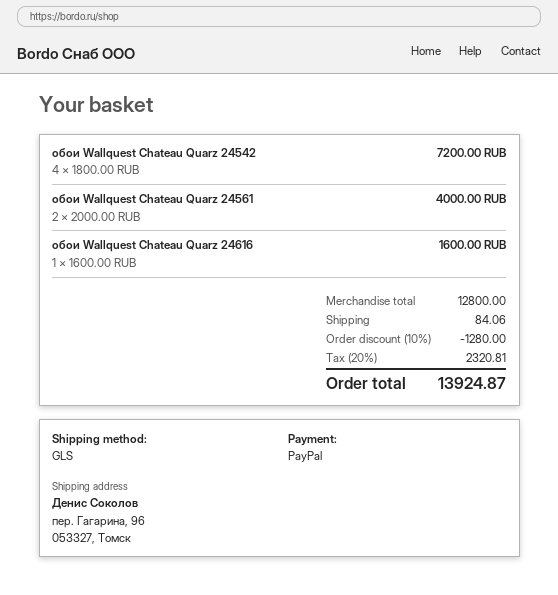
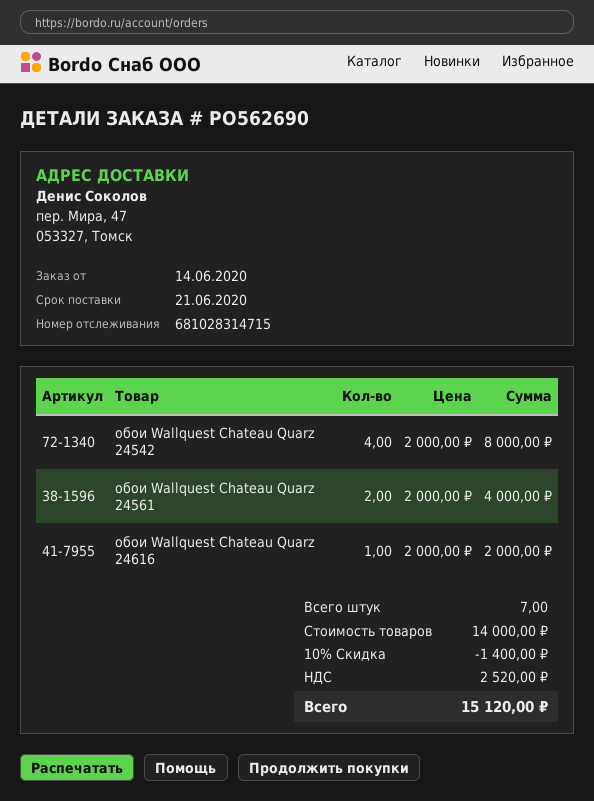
ship to: пер. Гагарина, 96, 053327, Томск -> пер. Мира, 47, 053327, Томск
обои Wallquest Chateau Quarz 24542: 4 x 1800.00 = 7200.00 -> 4 x 2000.00 = 8000.00
обои Wallquest Chateau Quarz 24616: 1 x 1600.00 = 1600.00 -> 1 x 2000.00 = 2000.00
subtotal: 12800.00 -> 14000.00
discount: 10% = 1280.00 -> 10% = 1400.00
shipping: 84.06 -> none
tax: 2320.81 -> 2520.00
total: 13924.87 -> 15120.00

